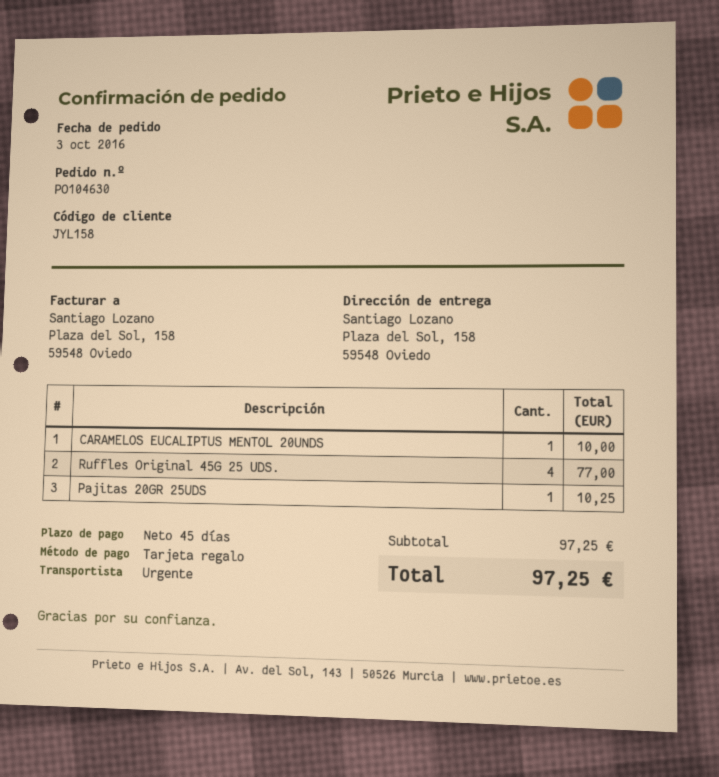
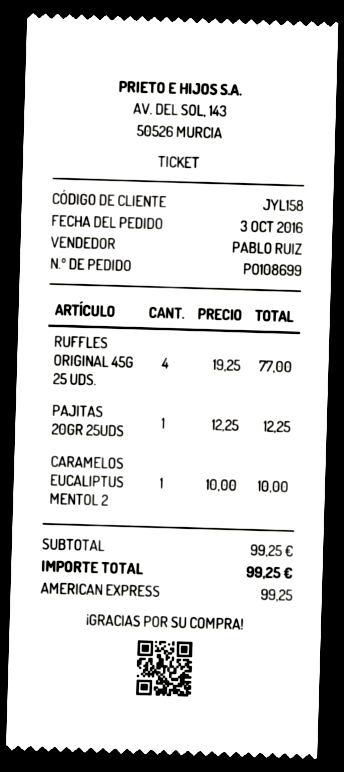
order number: PO104630 -> PO108699
payment method: gift card -> American Express
Pajitas 20GR 25UDS: 1 for 10.25 -> 1 for 12.25
subtotal: 97.25 -> 99.25
total: 97.25 -> 99.25

